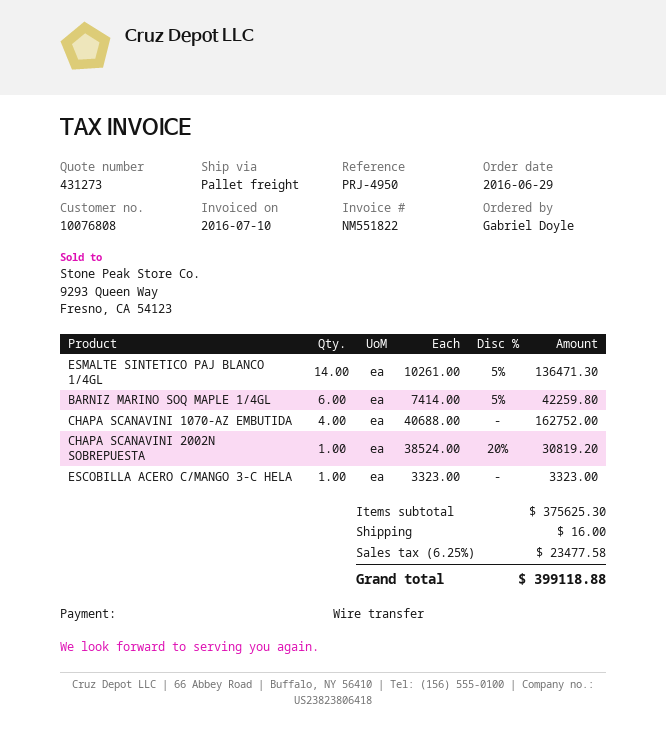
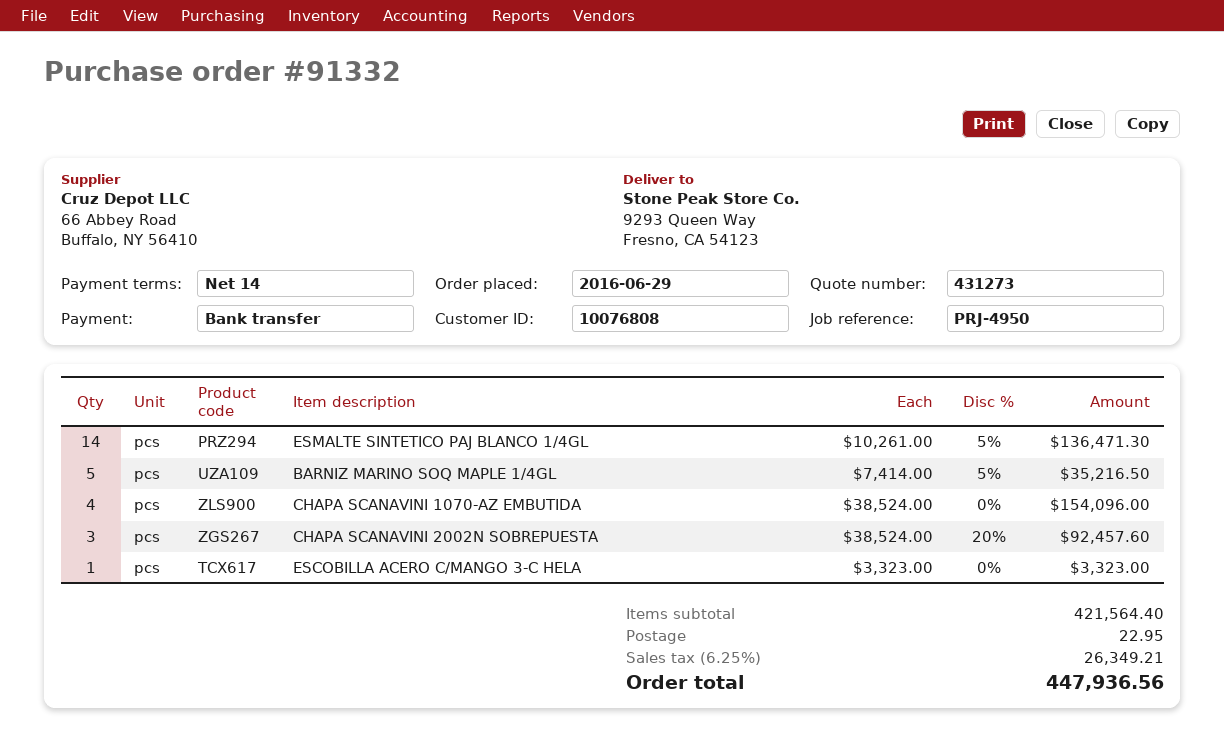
BARNIZ MARINO SOQ MAPLE 1/4GL: 6 x 7414.00 - 5% = 42259.80 -> 5 x 7414.00 - 5% = 35216.50
CHAPA SCANAVINI 1070-AZ EMBUTIDA: 4 x 40688.00 = 162752.00 -> 4 x 38524.00 = 154096.00
CHAPA SCANAVINI 2002N SOBREPUESTA: 1 x 38524.00 - 20% = 30819.20 -> 3 x 38524.00 - 20% = 92457.60
subtotal: 375625.30 -> 421564.40
shipping: 16.00 -> 22.95
tax: 6.25% = 23477.58 -> 6.25% = 26349.21
total: 399118.88 -> 447936.56

